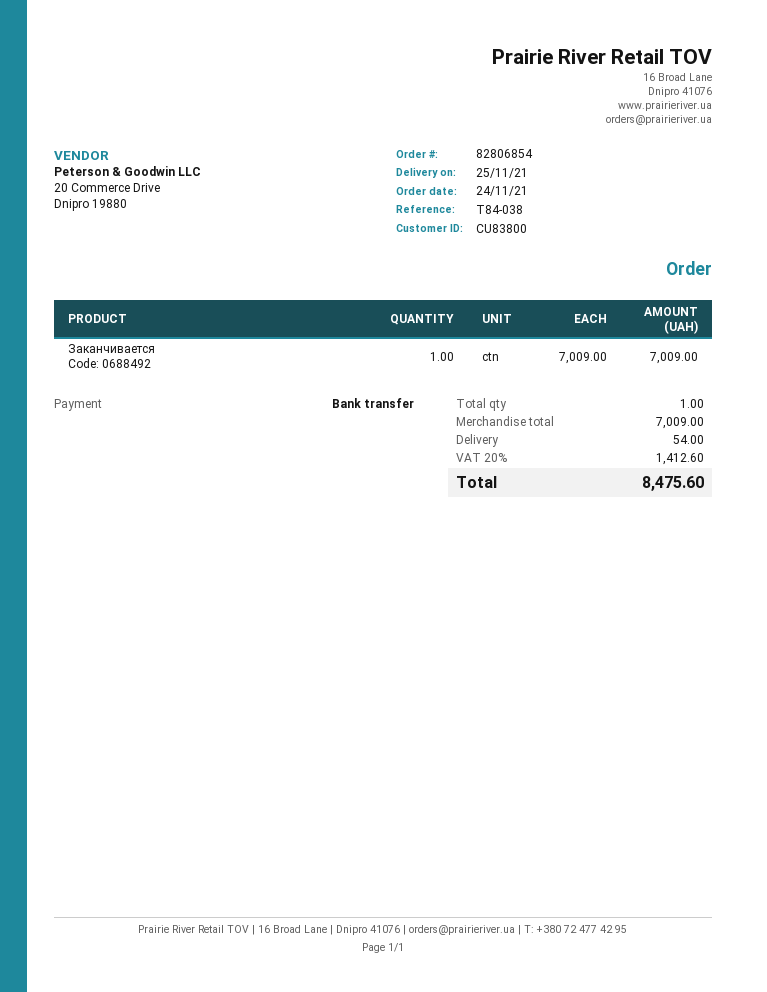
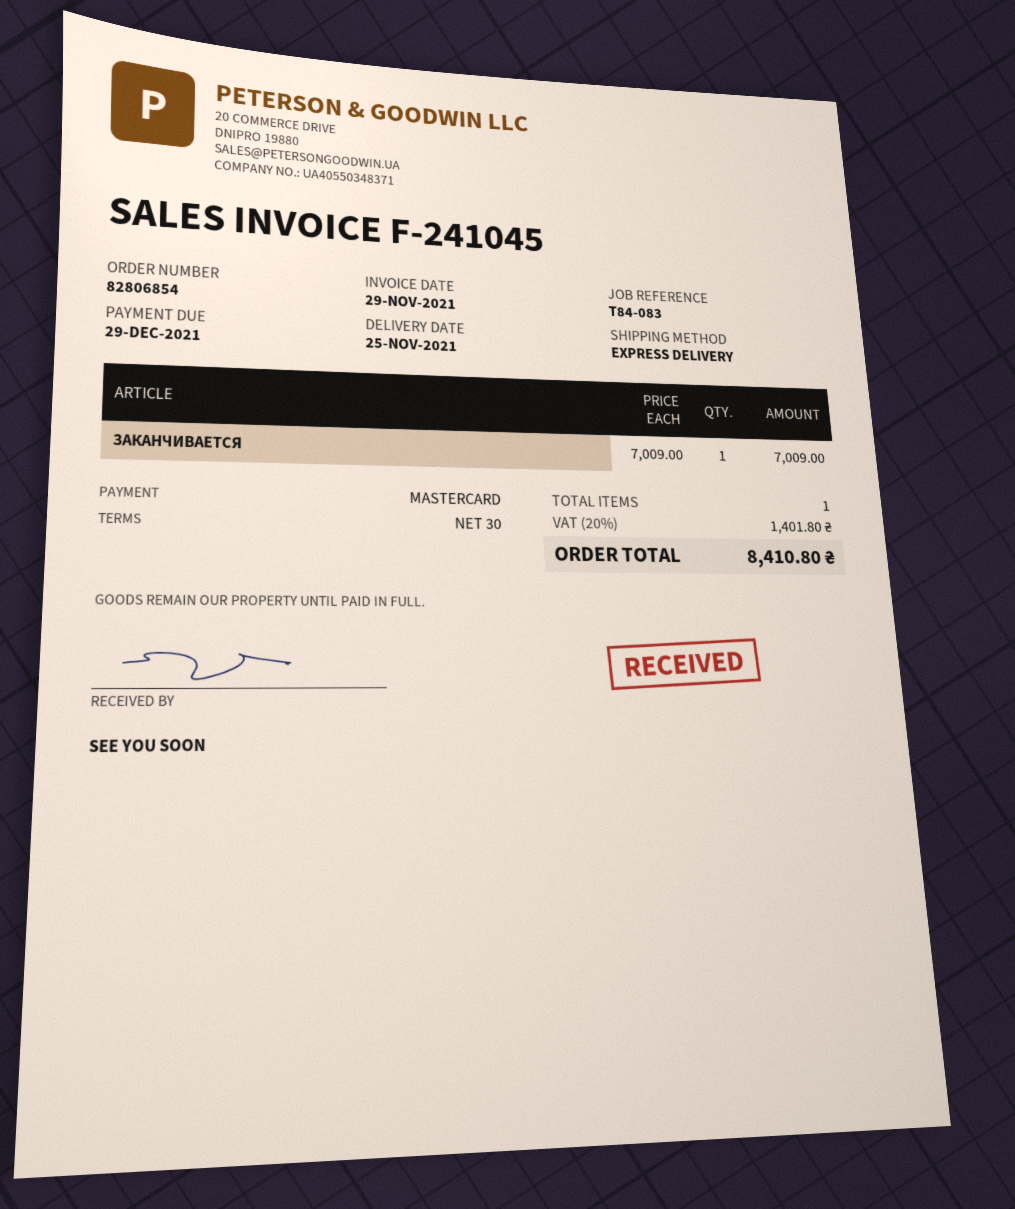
reference: T84-038 -> T84-083
payment method: bank transfer -> Mastercard
shipping: 54.00 -> none
tax: 20% = 1412.60 -> 20% = 1401.80
total: 8475.60 -> 8410.80

